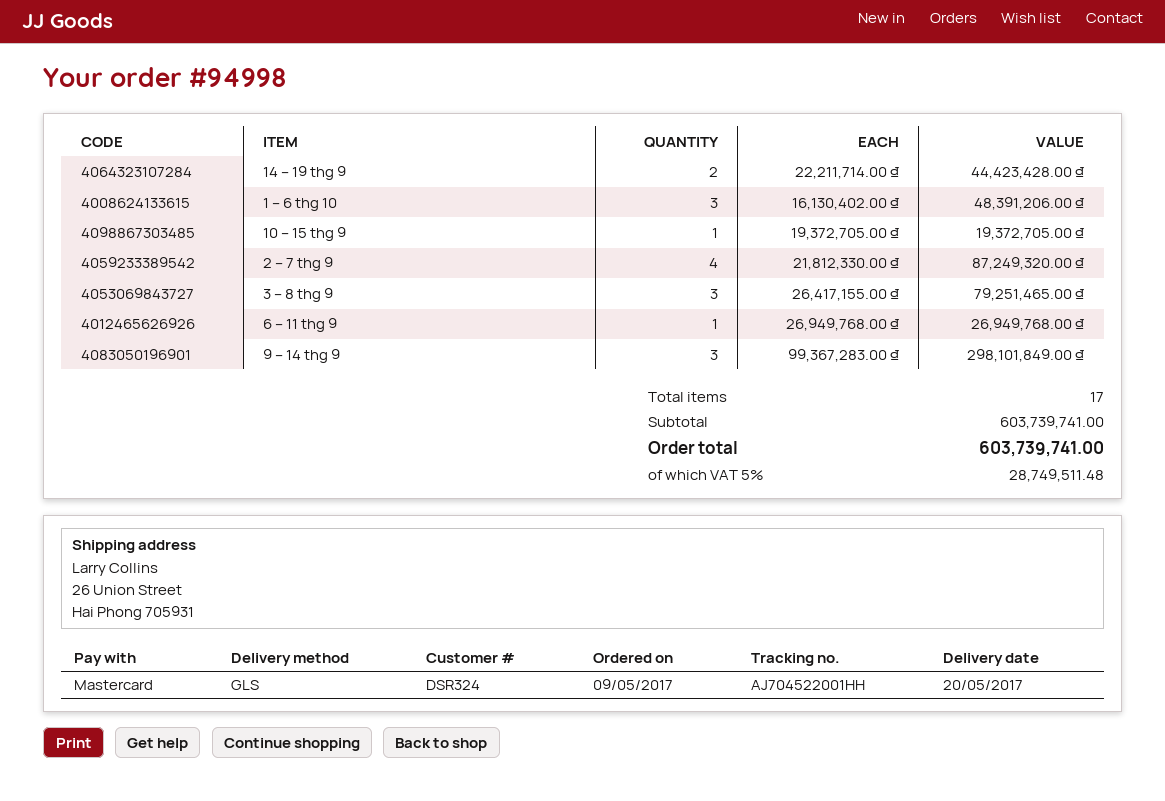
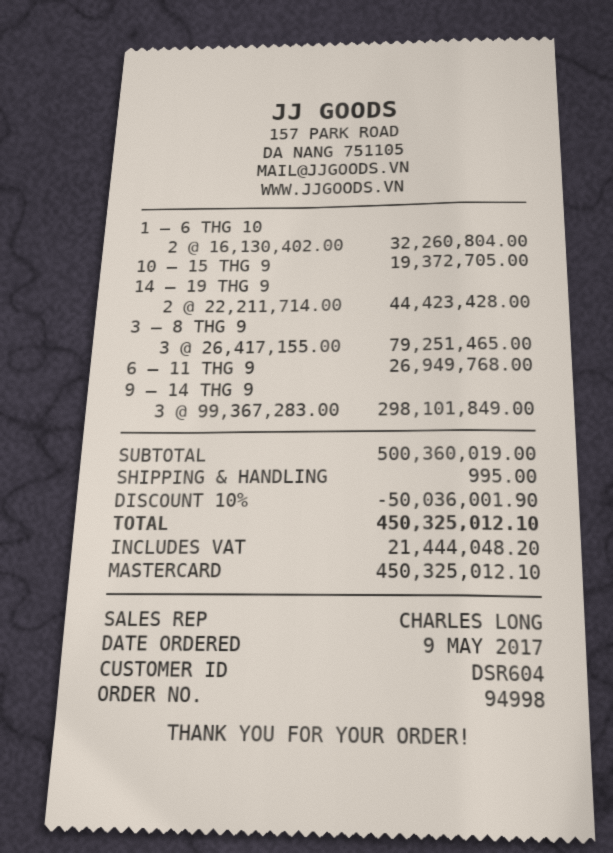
customer number: DSR324 -> DSR604
1 – 6 thg 10: 3 x 16130402.00 = 48391206.00 -> 2 x 16130402.00 = 32260804.00
2 – 7 thg 9: 4 x 21812330.00 = 87249320.00 -> none
subtotal: 603739741.00 -> 500360019.00
discount: none -> 10% = 50036001.90
shipping: none -> 995.00
tax: 28749511.48 -> 21444048.20
total: 603739741.00 -> 450325012.10

